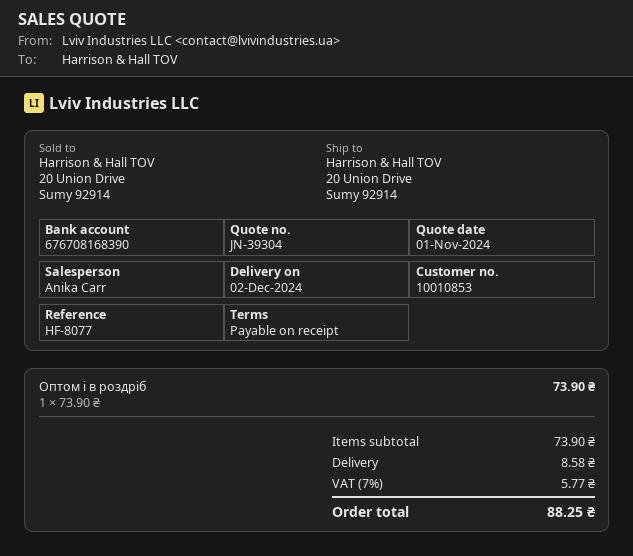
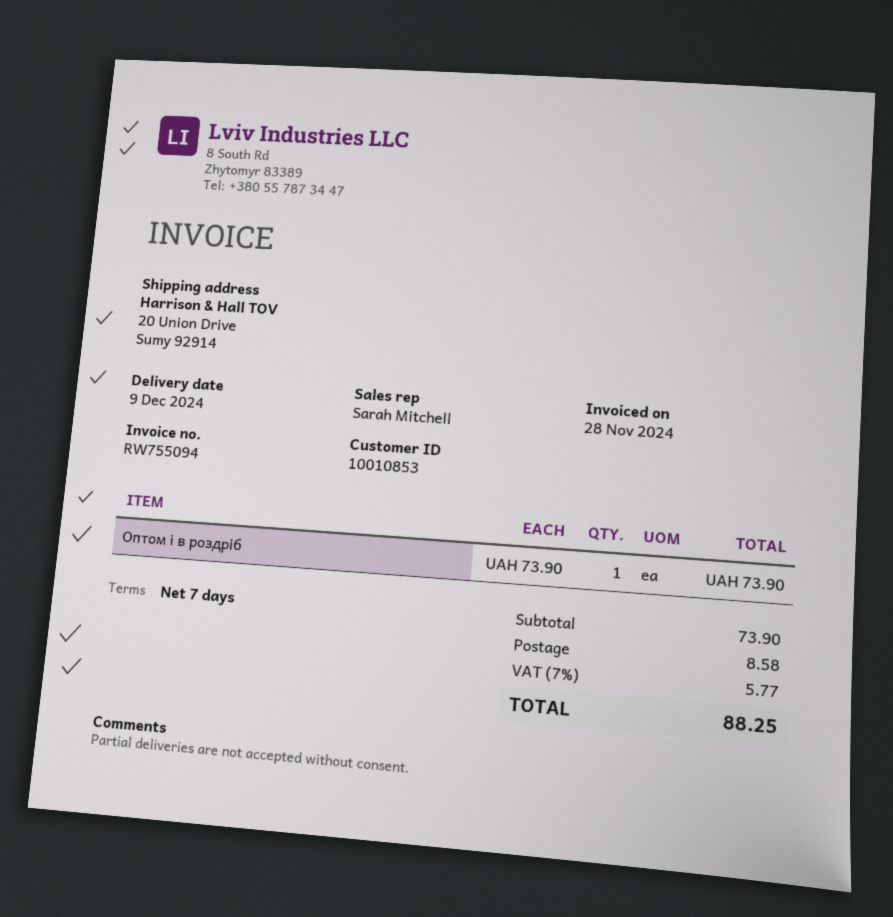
delivery date: 2024-12-02 -> 2024-12-09
payment terms: on receipt -> 7 days
sales rep: Anika Carr -> Sarah Mitchell

